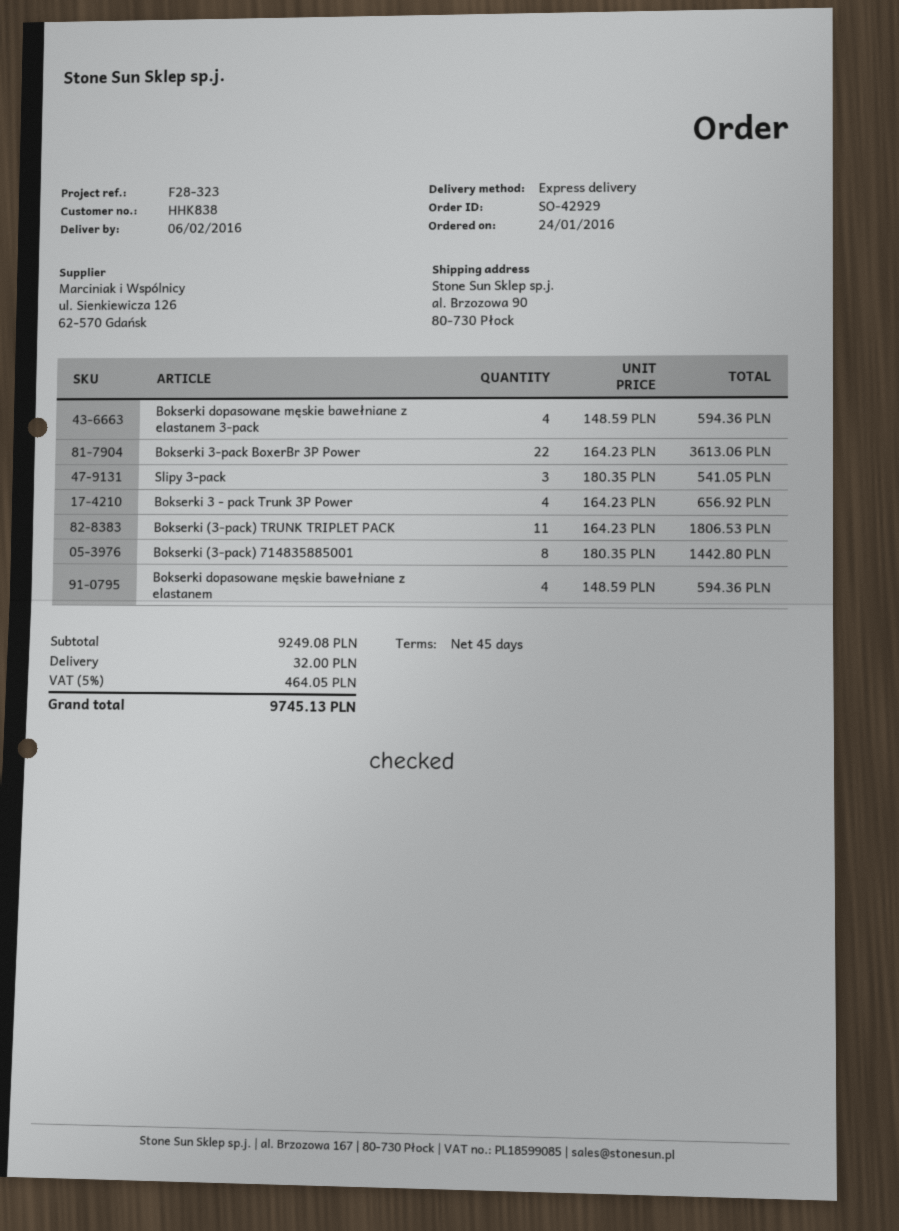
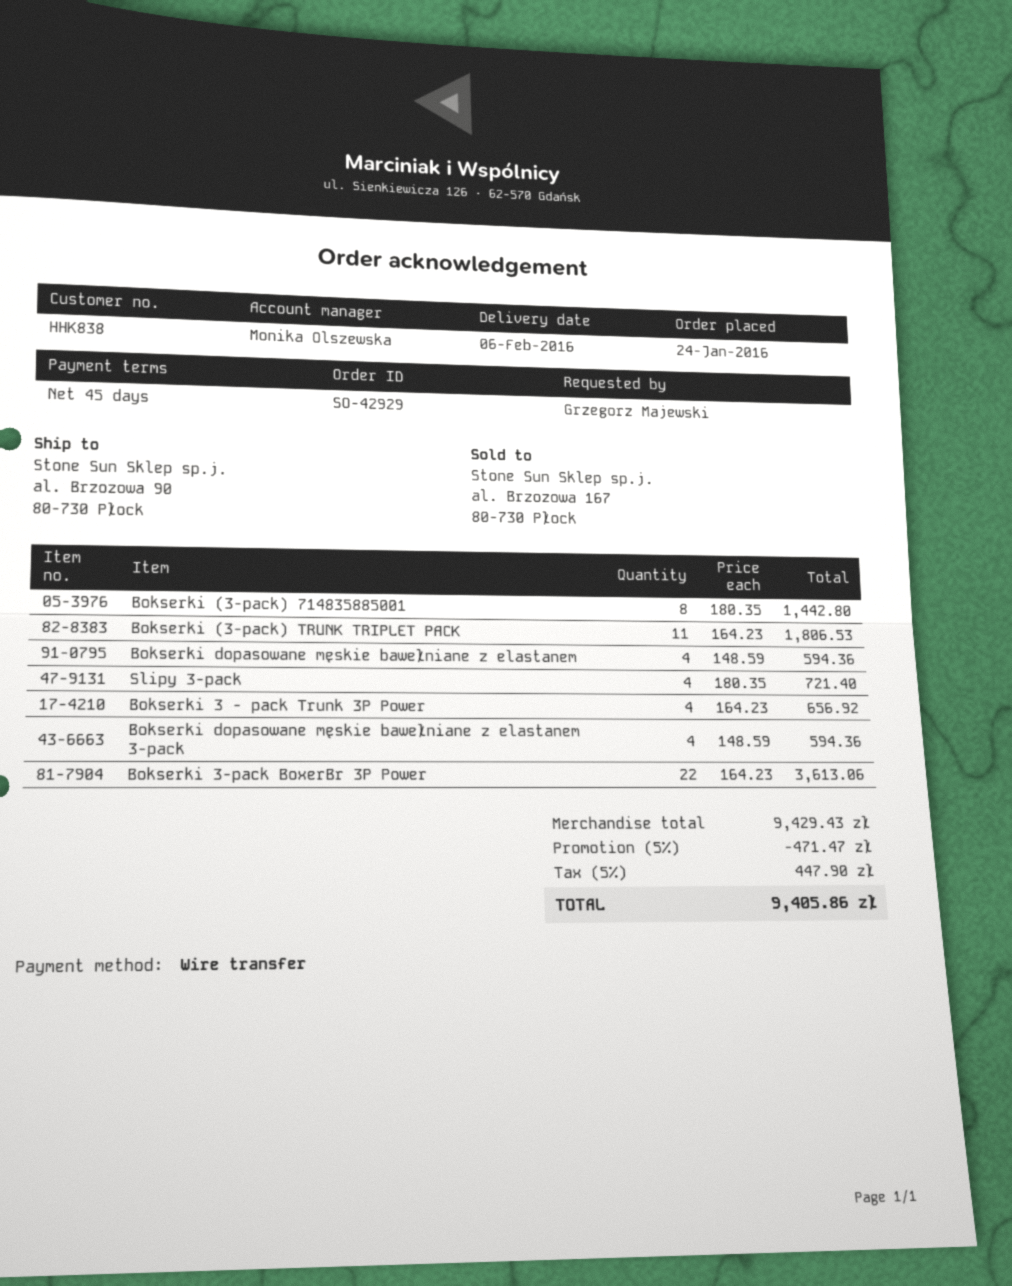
Slipy 3-pack: 3 x 180.35 = 541.05 -> 4 x 180.35 = 721.40
subtotal: 9249.08 -> 9429.43
discount: none -> 5% = 471.47
shipping: 32.00 -> none
tax: 5% = 464.05 -> 5% = 447.90
total: 9745.13 -> 9405.86

